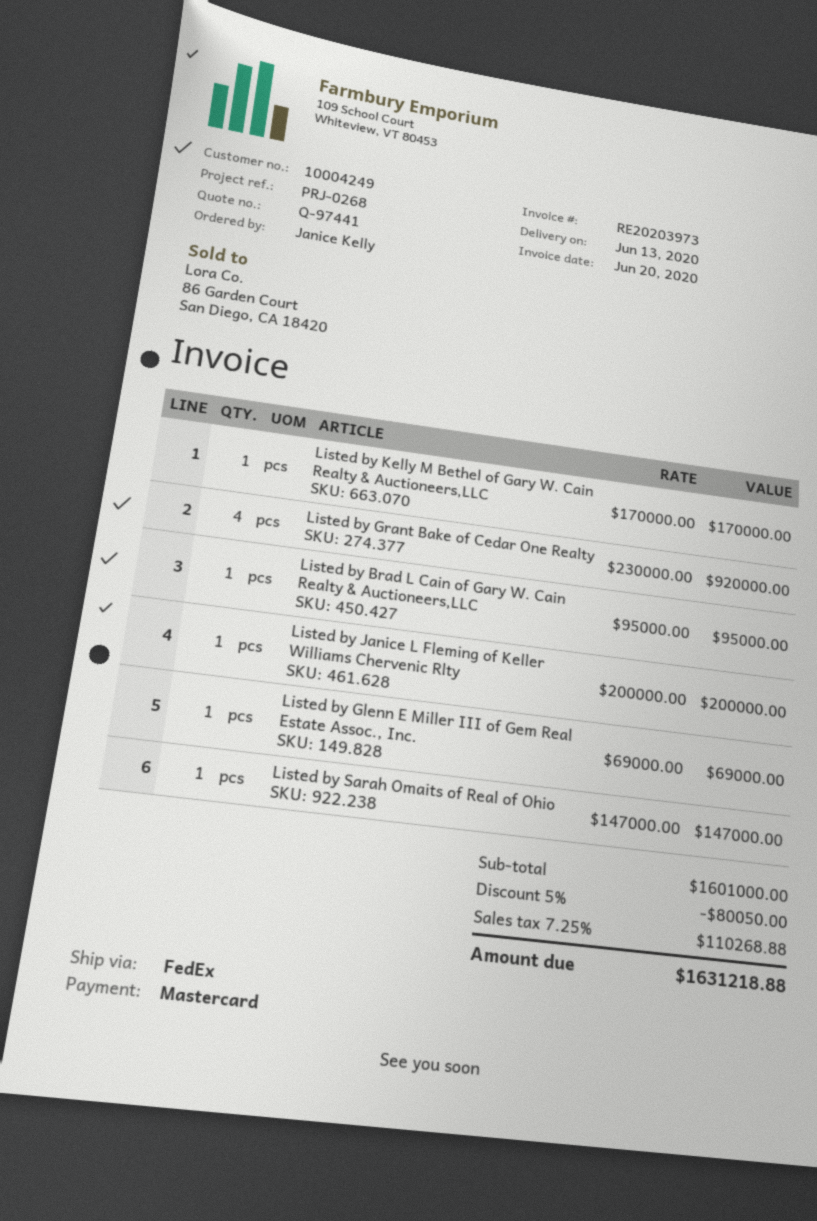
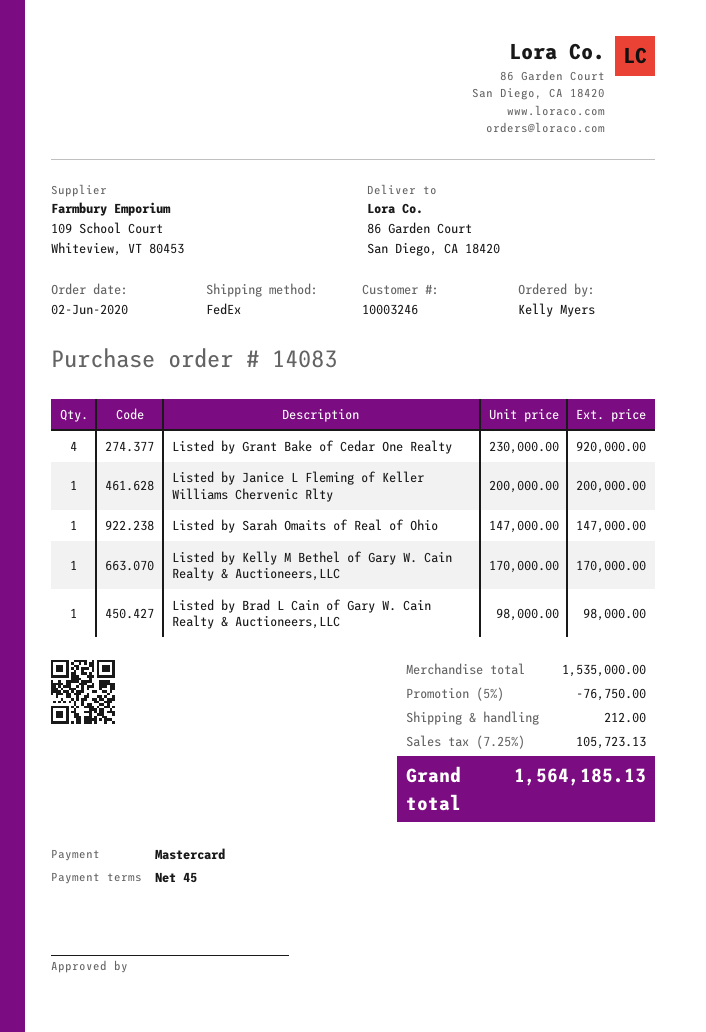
customer number: 10004249 -> 10003246
ordered by: Janice Kelly -> Kelly Myers
Listed by Brad L Cain of Gary W. Cain Realty & Auctioneers,LLC: 1 x 95000.00 = 95000.00 -> 1 x 98000.00 = 98000.00
Listed by Glenn E Miller III of Gem Real Estate Assoc., Inc.: 1 x 69000.00 = 69000.00 -> none
subtotal: 1601000.00 -> 1535000.00
discount: 5% = 80050.00 -> 5% = 76750.00
shipping: none -> 212.00
tax: 7.25% = 110268.88 -> 7.25% = 105723.13
total: 1631218.88 -> 1564185.13

